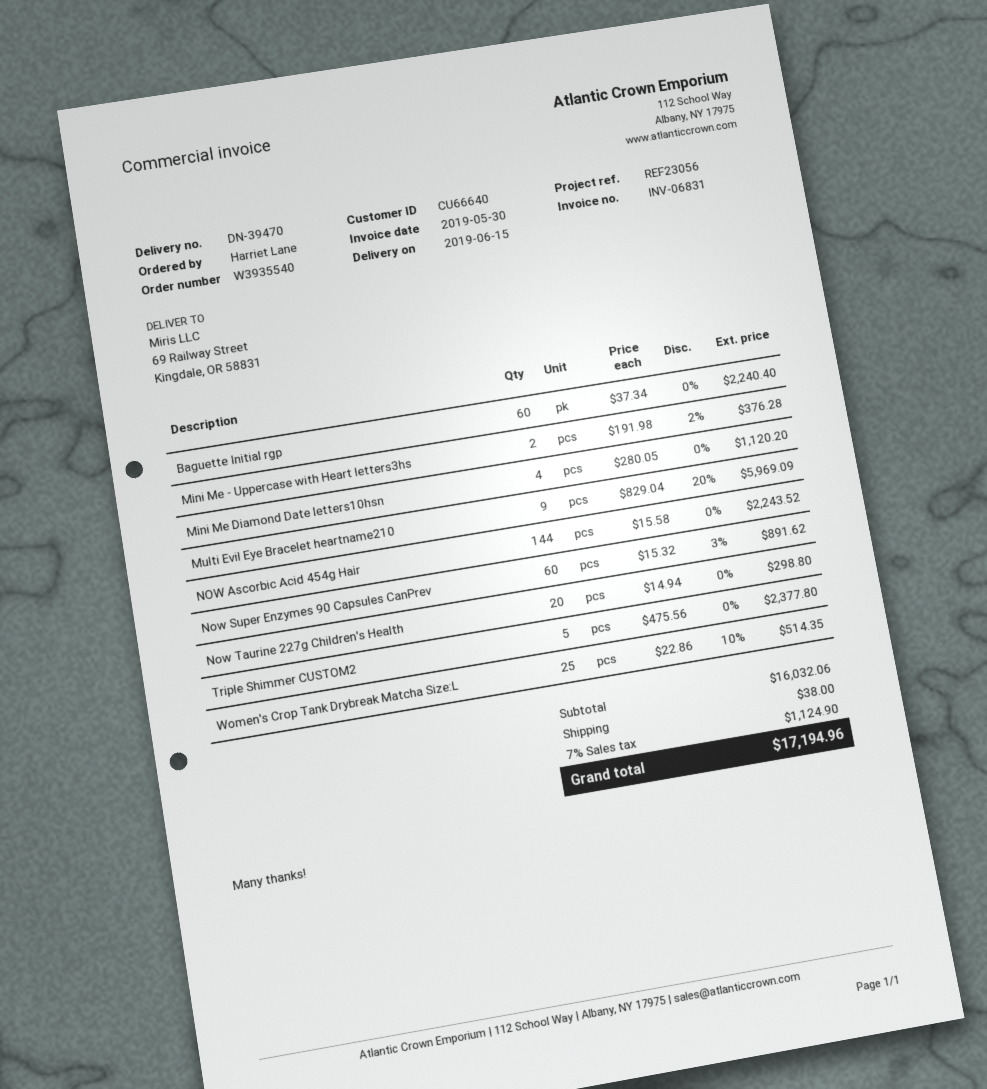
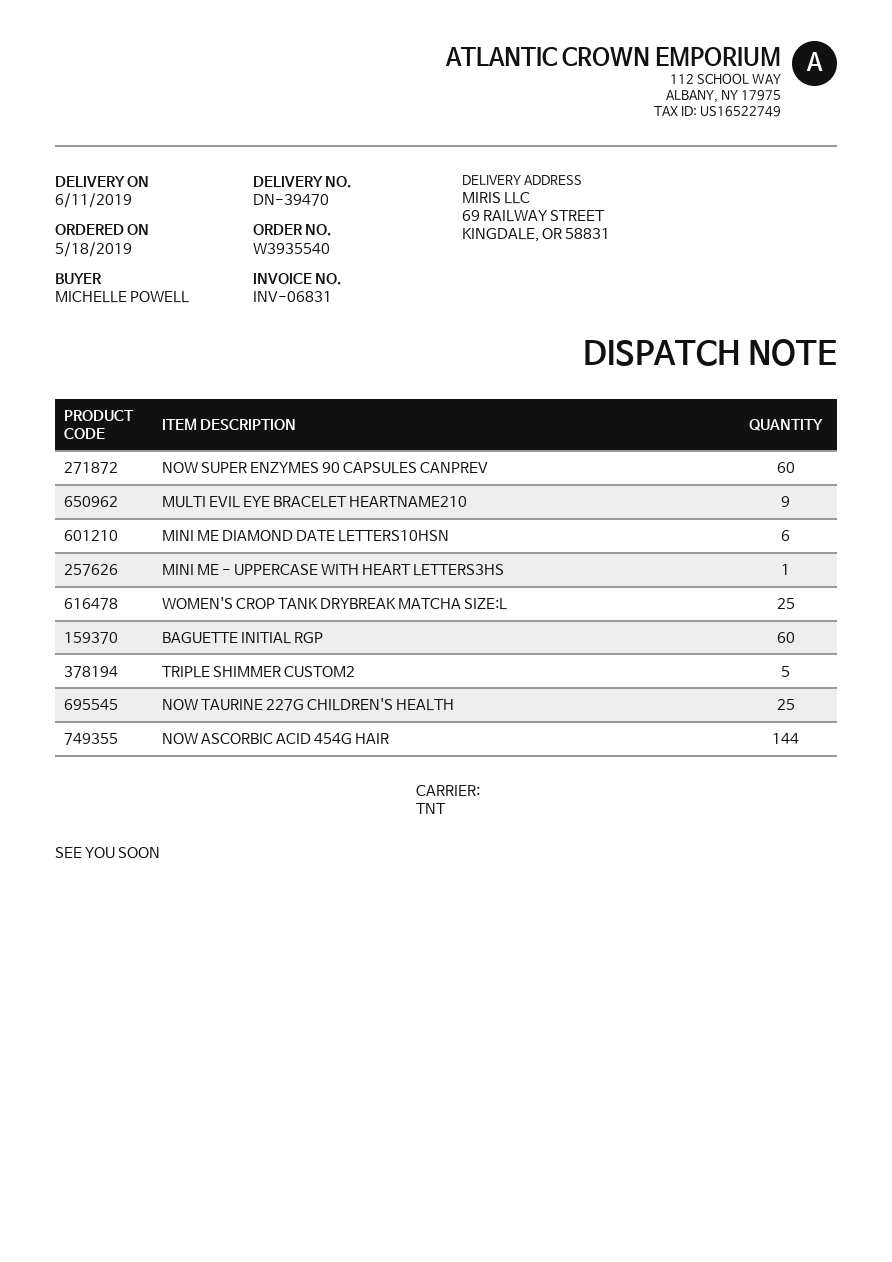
delivery date: 2019-06-15 -> 2019-06-11
ordered by: Harriet Lane -> MICHELLE POWELL
Mini Me - Uppercase with Heart letters3hs: 2 -> 1
Mini Me Diamond Date letters10hsn: 4 -> 6
Now Taurine 227g Children's Health: 20 -> 25

